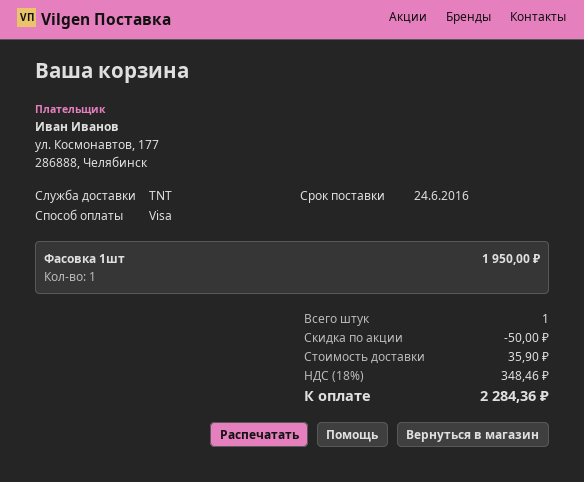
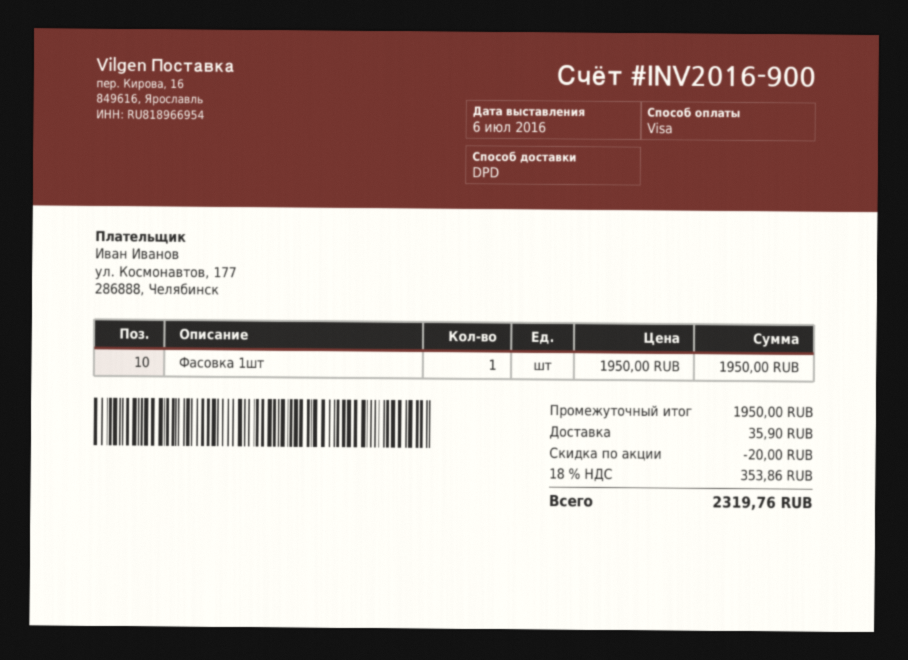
shipping method: TNT -> DPD
discount: 50.00 -> 20.00
tax: 18% = 348.46 -> 18% = 353.86
total: 2284.36 -> 2319.76

